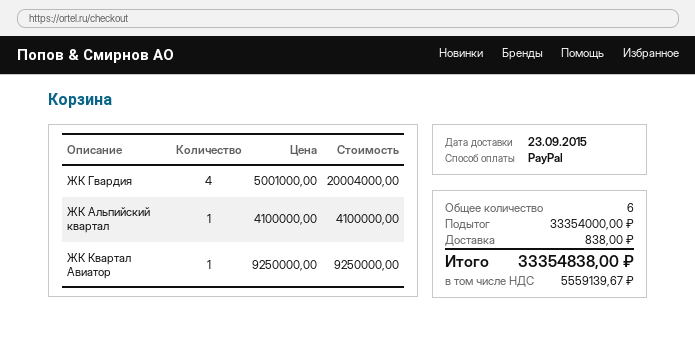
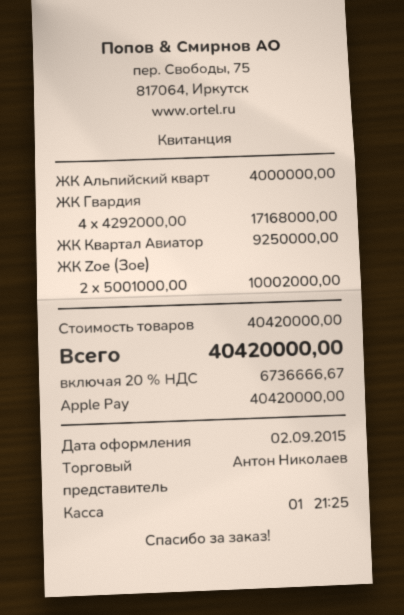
payment method: PayPal -> Apple Pay
ЖК Гвардия: 4 x 5001000.00 = 20004000.00 -> 4 x 4292000.00 = 17168000.00
ЖК Альпийский квартал: 1 x 4100000.00 = 4100000.00 -> 1 x 4000000.00 = 4000000.00
ЖК Zoe (Зое): none -> 2 x 5001000.00 = 10002000.00
subtotal: 33354000.00 -> 40420000.00
shipping: 838.00 -> none
tax: 5559139.67 -> 6736666.67
total: 33354838.00 -> 40420000.00

